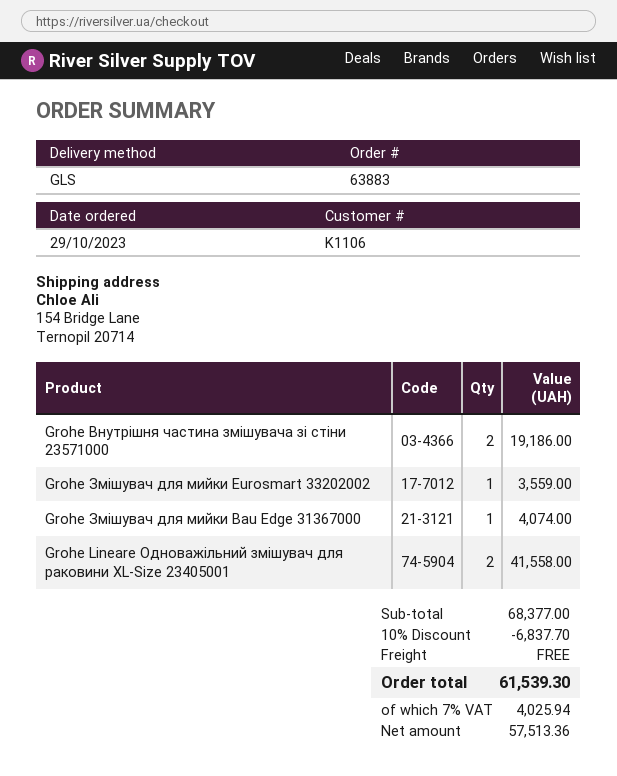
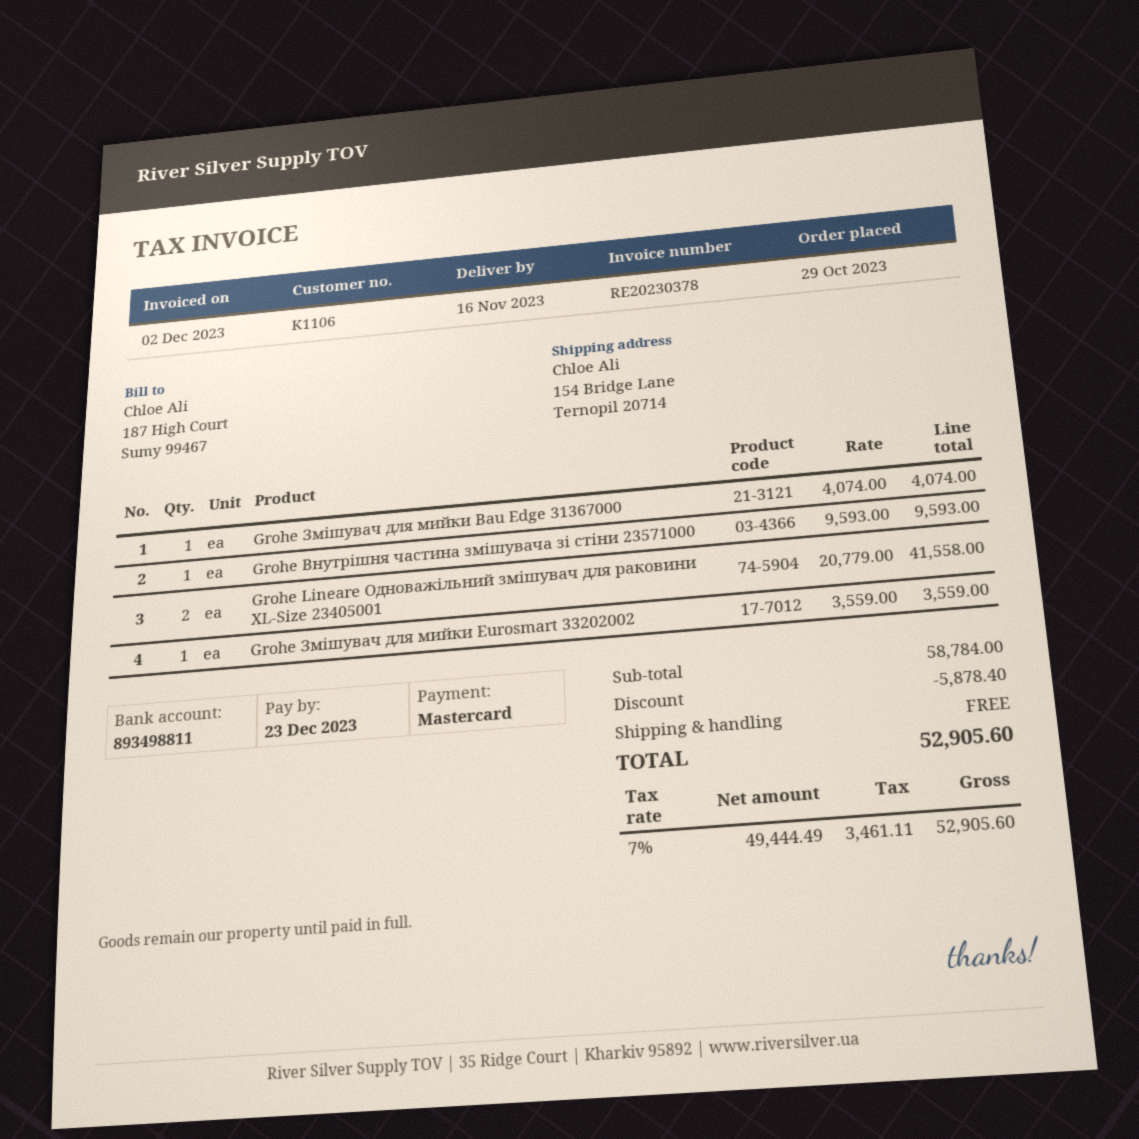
Grohe Внутрішня частина змішувача зі стіни 23571000: 2 for 19186.00 -> 1 for 9593.00
subtotal: 68377.00 -> 58784.00
discount: 6837.70 -> 5878.40
net: 57513.36 -> 49444.49
tax: 7% = 4025.94 -> 7% = 3461.11
total: 61539.30 -> 52905.60

